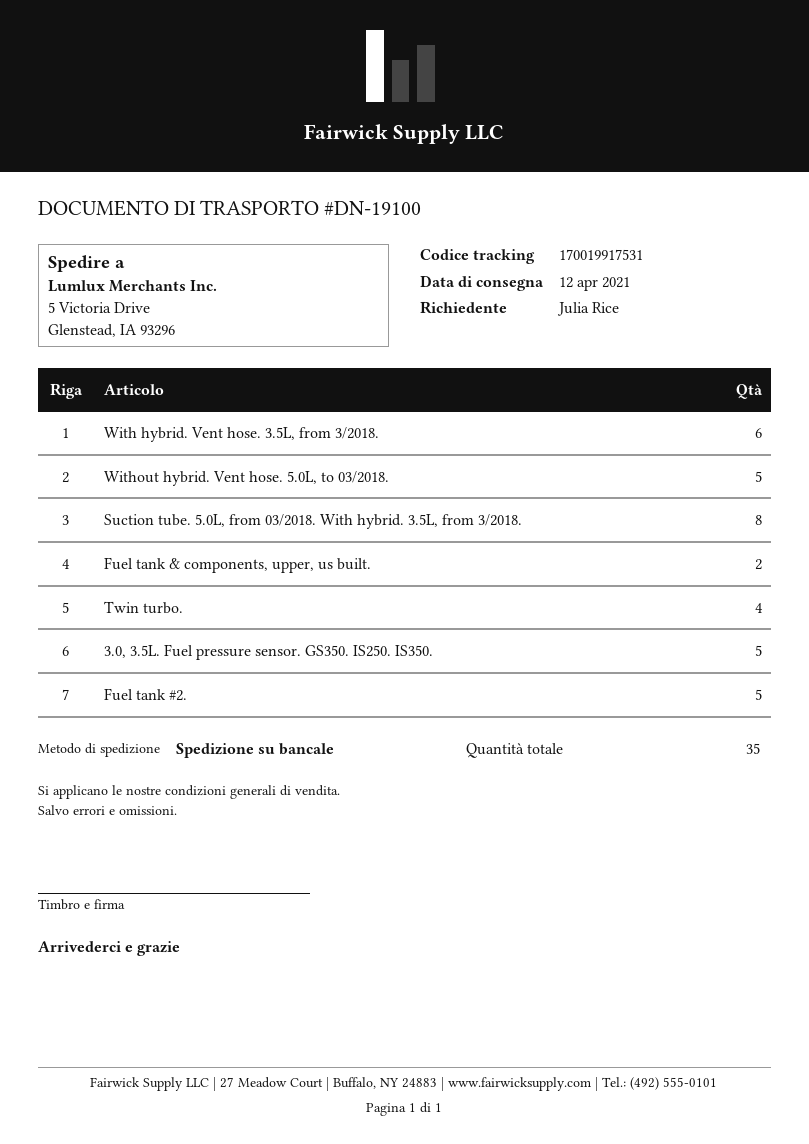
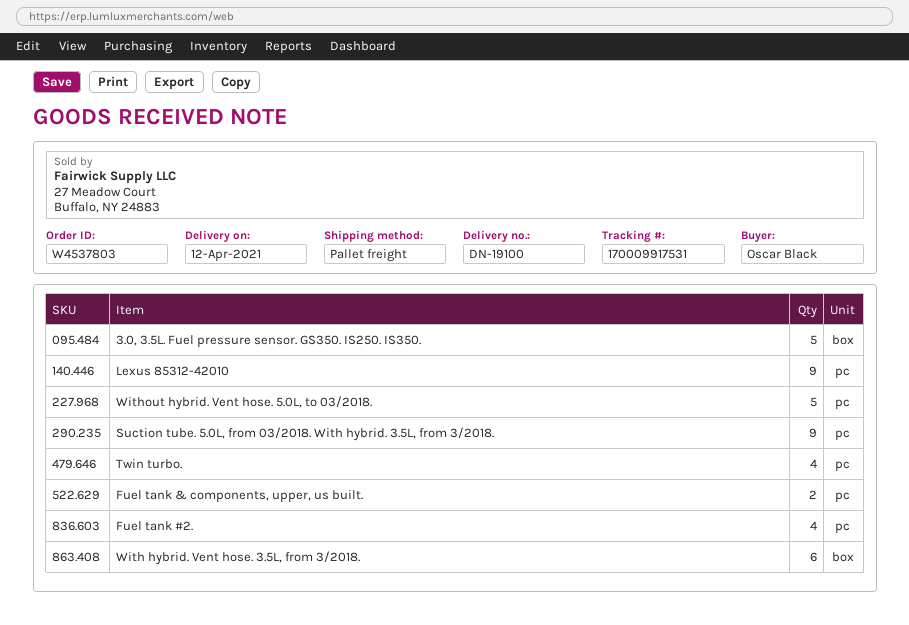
ordered by: Julia Rice -> Oscar Black
tracking number: 170019917531 -> 170009917531
Suction tube. 5.0L, from 03/2018. With hybrid. 3.5L, from 3/2018.: 8 -> 9
Fuel tank #2.: 5 -> 4
Lexus 85312-42010: none -> 9

